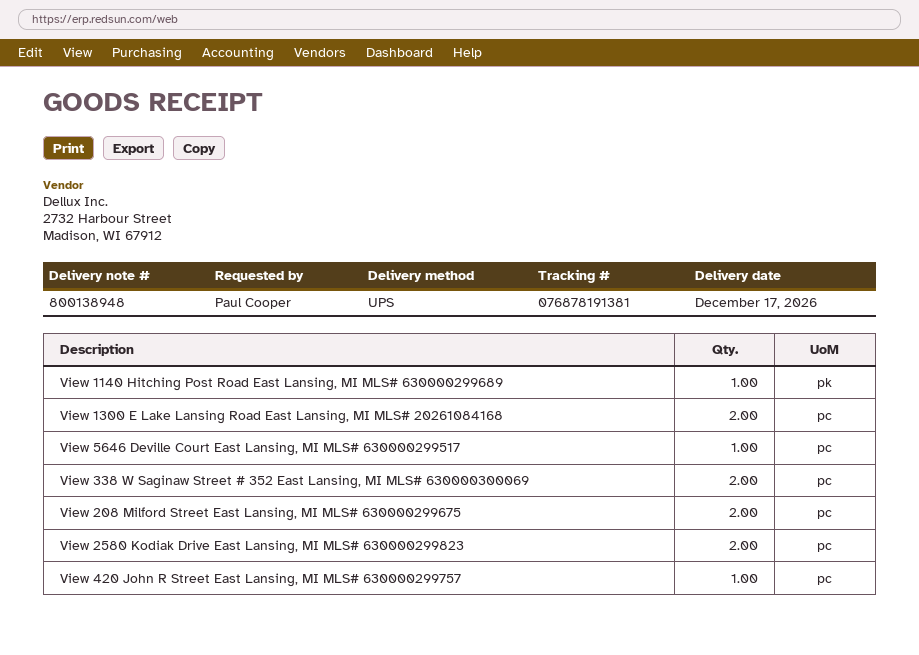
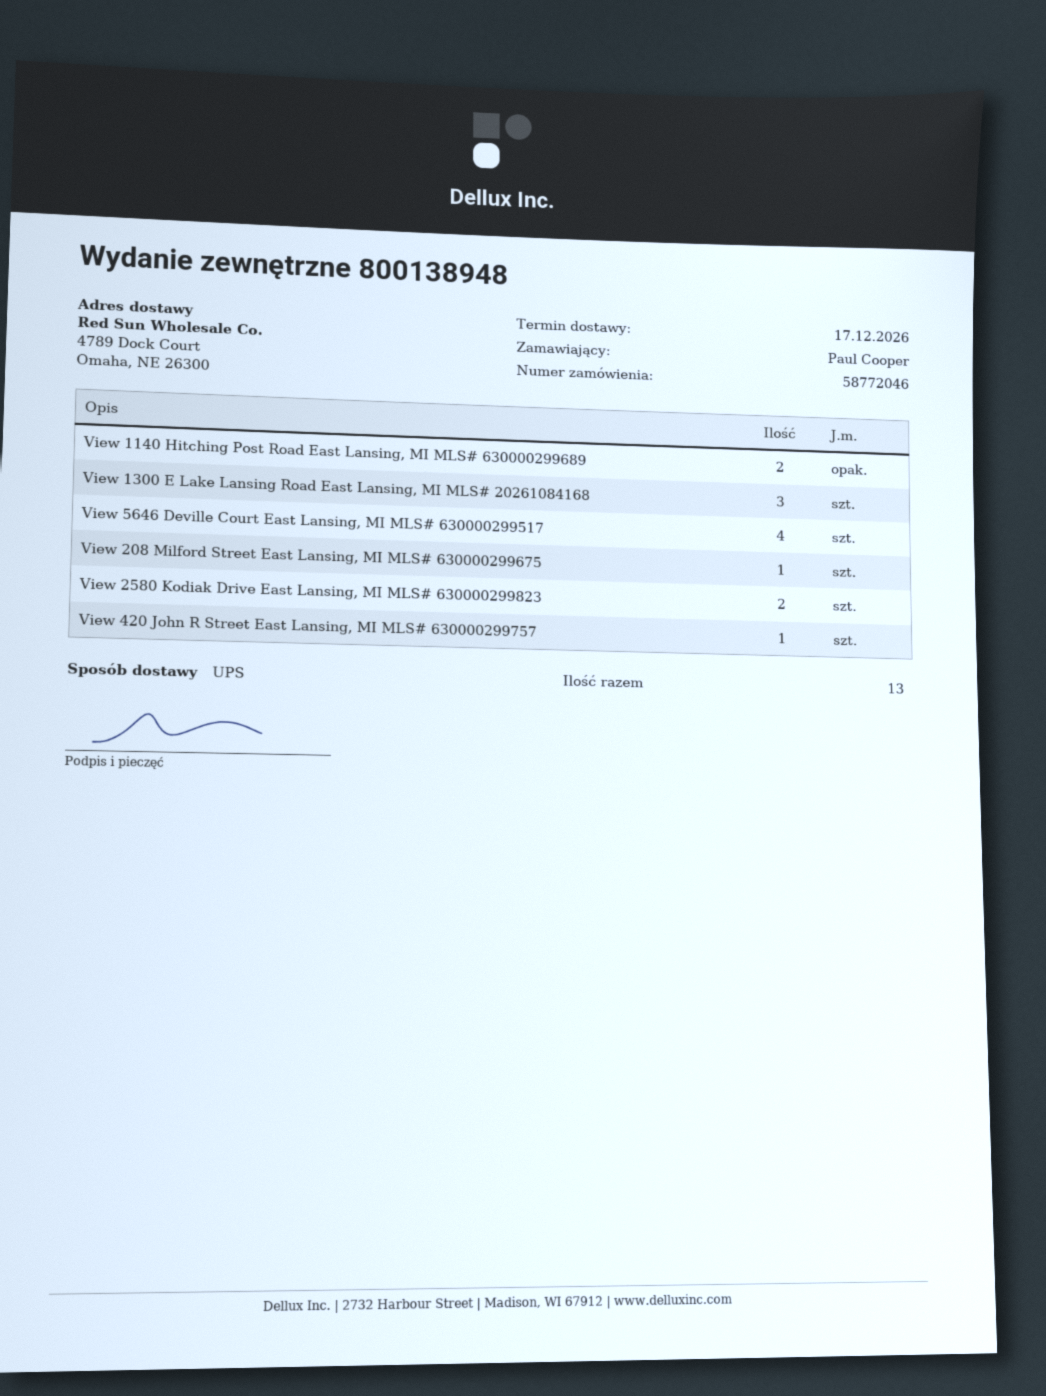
View 1140 Hitching Post Road East Lansing, MI MLS# 630000299689: 1 -> 2
View 1300 E Lake Lansing Road East Lansing, MI MLS# 20261084168: 2 -> 3
View 5646 Deville Court East Lansing, MI MLS# 630000299517: 1 -> 4
View 338 W Saginaw Street # 352 East Lansing, MI MLS# 630000300069: 2 -> none
View 208 Milford Street East Lansing, MI MLS# 630000299675: 2 -> 1

